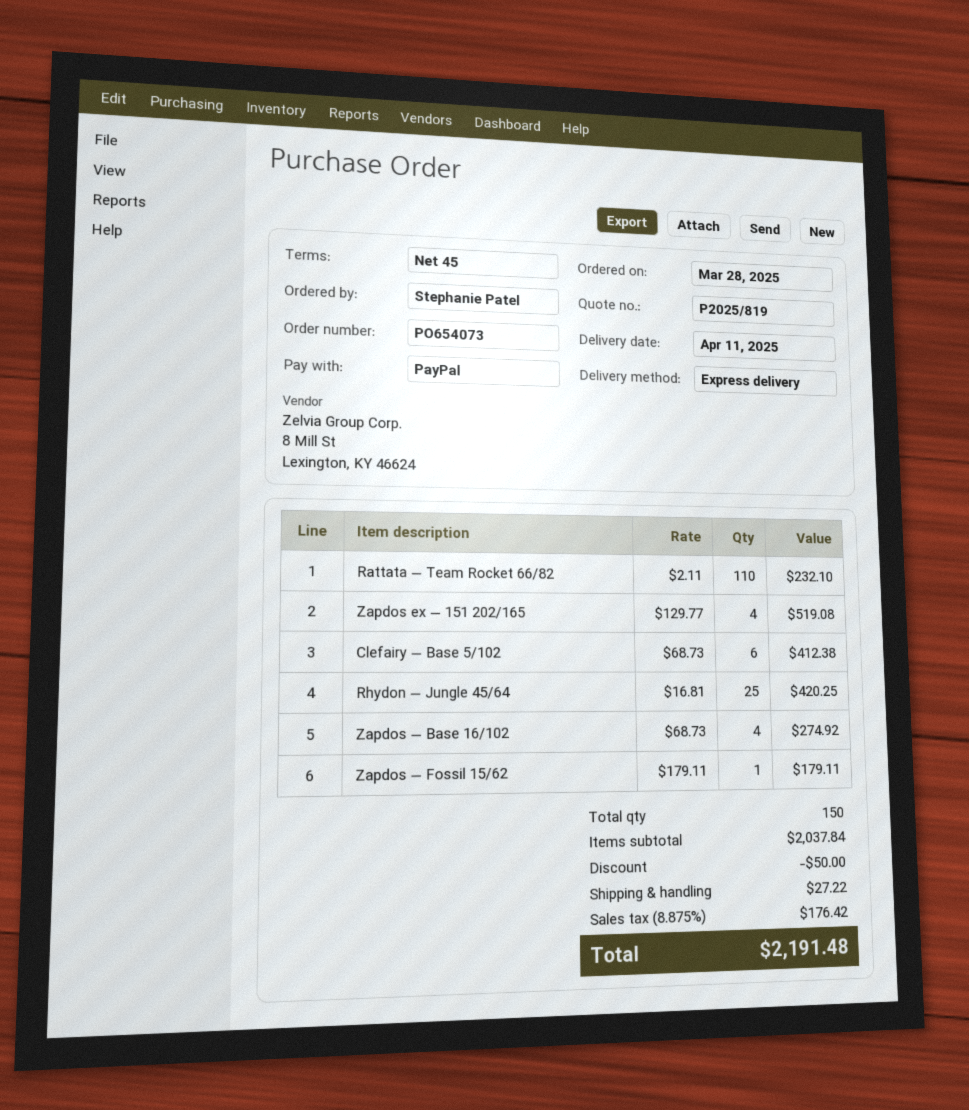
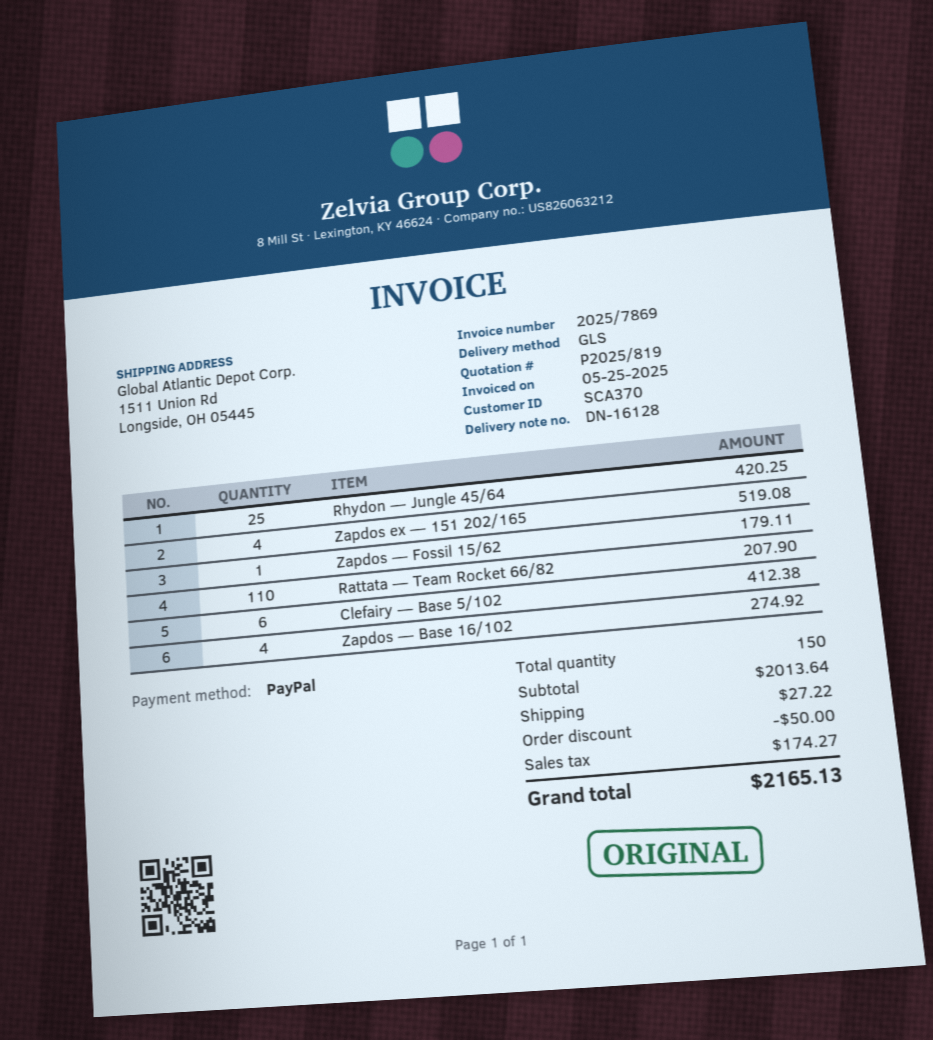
shipping method: express -> GLS
Rattata — Team Rocket 66/82: 110 for 232.10 -> 110 for 207.90
subtotal: 2037.84 -> 2013.64
tax: 176.42 -> 174.27
total: 2191.48 -> 2165.13

